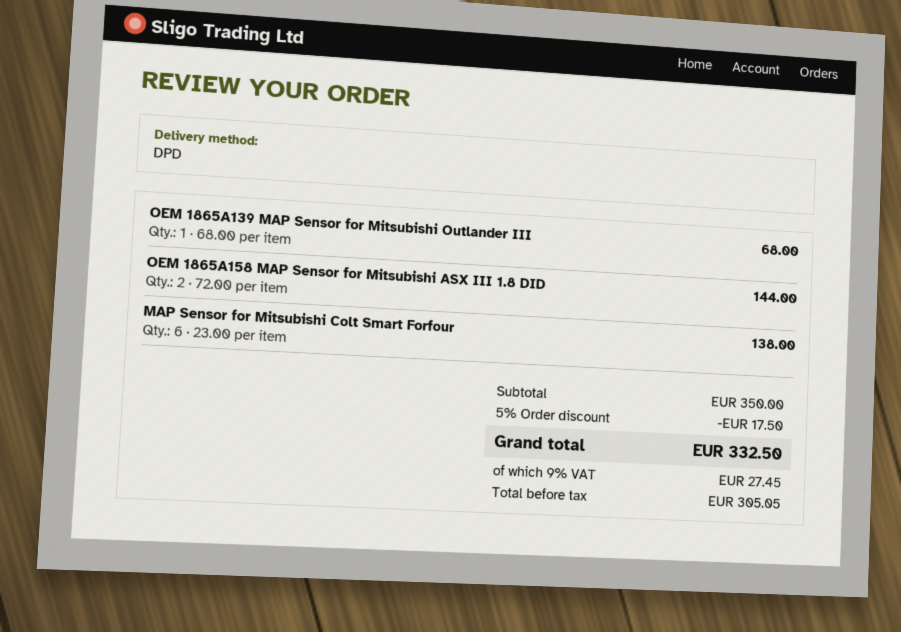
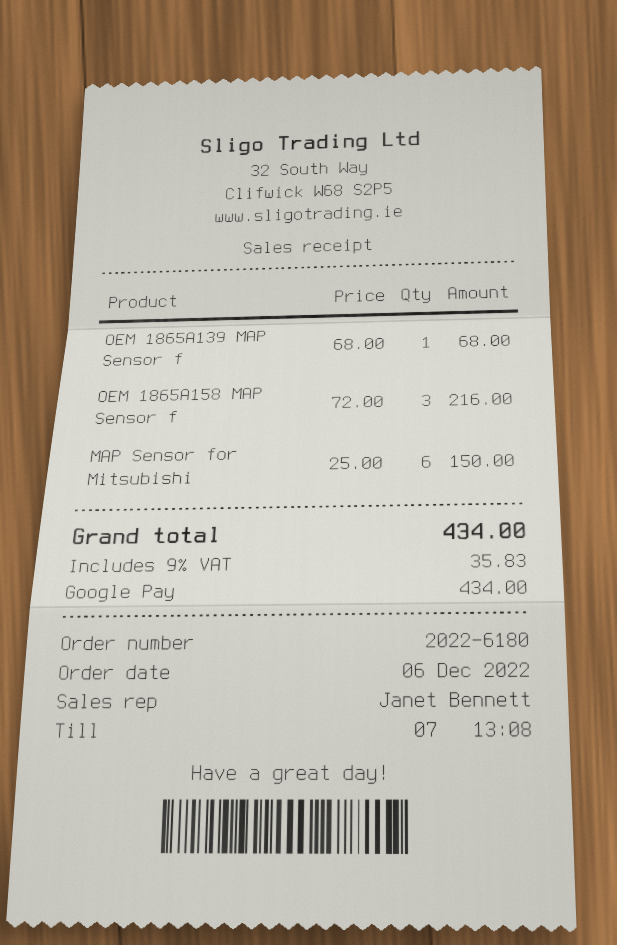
OEM 1865A158 MAP Sensor for Mitsubishi ASX III 1.8 DID: 2 x 72.00 = 144.00 -> 3 x 72.00 = 216.00
MAP Sensor for Mitsubishi Colt Smart Forfour: 6 x 23.00 = 138.00 -> 6 x 25.00 = 150.00
discount: 5% = 17.50 -> none
tax: 9% = 27.45 -> 9% = 35.83
total: 332.50 -> 434.00

